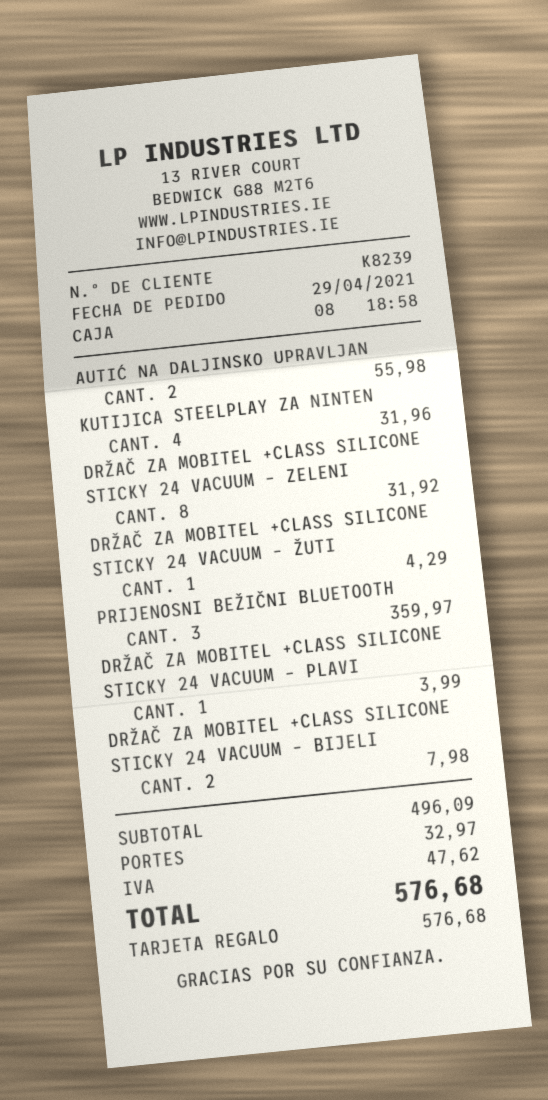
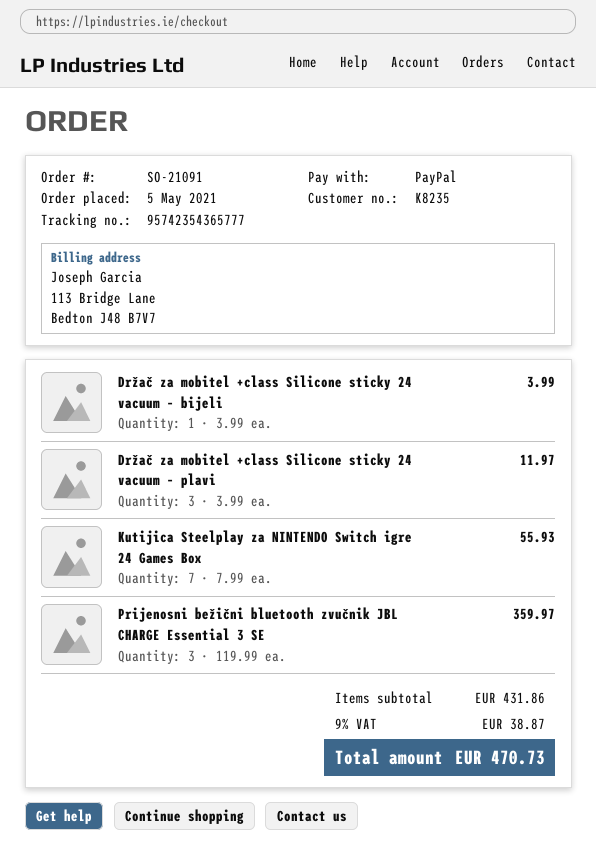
order date: 2021-04-29 -> 2021-05-05
customer number: K8239 -> K8235
payment method: gift card -> PayPal
AUTIĆ NA DALJINSKO UPRAVLJAN: 2 for 55.98 -> none
KUTIJICA STEELPLAY ZA NINTEN: 4 for 31.96 -> 7 for 55.93
DRŽAČ ZA MOBITEL +CLASS SILICONE STICKY 24 VACUUM – ZELENI: 8 for 31.92 -> none
DRŽAČ ZA MOBITEL +CLASS SILICONE STICKY 24 VACUUM – ŽUTI: 1 for 4.29 -> none
DRŽAČ ZA MOBITEL +CLASS SILICONE STICKY 24 VACUUM – PLAVI: 1 for 3.99 -> 3 for 11.97
DRŽAČ ZA MOBITEL +CLASS SILICONE STICKY 24 VACUUM – BIJELI: 2 for 7.98 -> 1 for 3.99
subtotal: 496.09 -> 431.86
shipping: 32.97 -> none
tax: 47.62 -> 38.87
total: 576.68 -> 470.73

